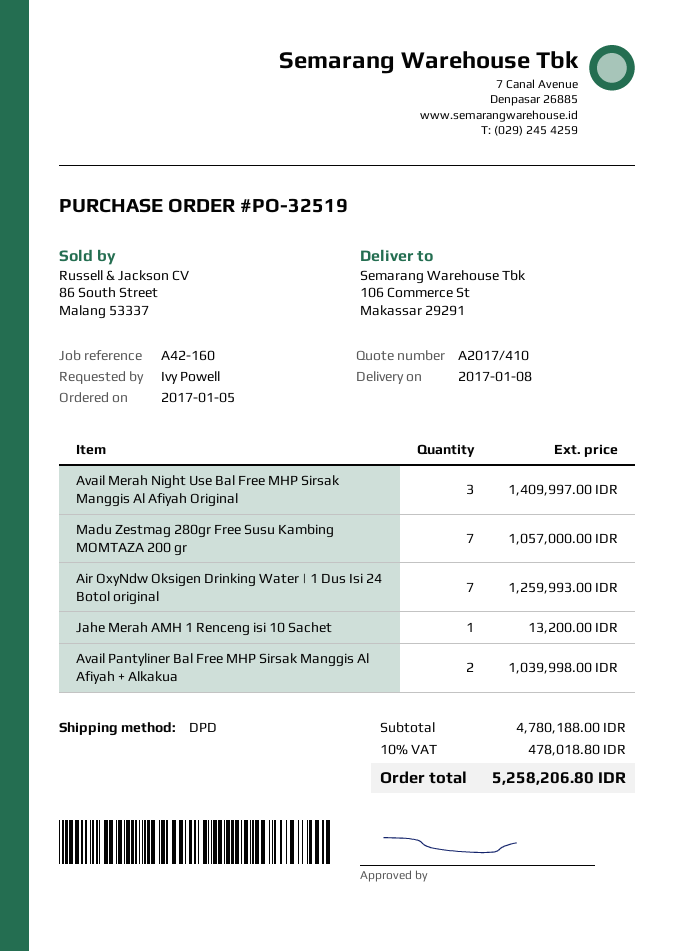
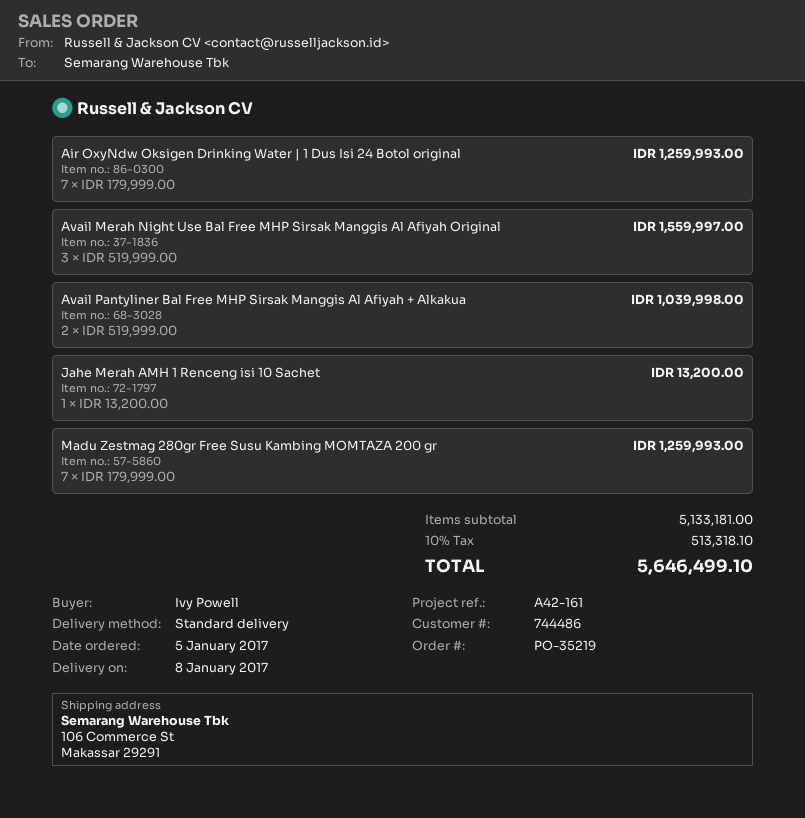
order number: PO-32519 -> PO-35219
reference: A42-160 -> A42-161
shipping method: DPD -> standard
Avail Merah Night Use Bal Free MHP Sirsak Manggis Al Afiyah Original: 3 for 1409997.00 -> 3 for 1559997.00
Madu Zestmag 280gr Free Susu Kambing MOMTAZA 200 gr: 7 for 1057000.00 -> 7 for 1259993.00
subtotal: 4780188.00 -> 5133181.00
tax: 10% = 478018.80 -> 10% = 513318.10
total: 5258206.80 -> 5646499.10

